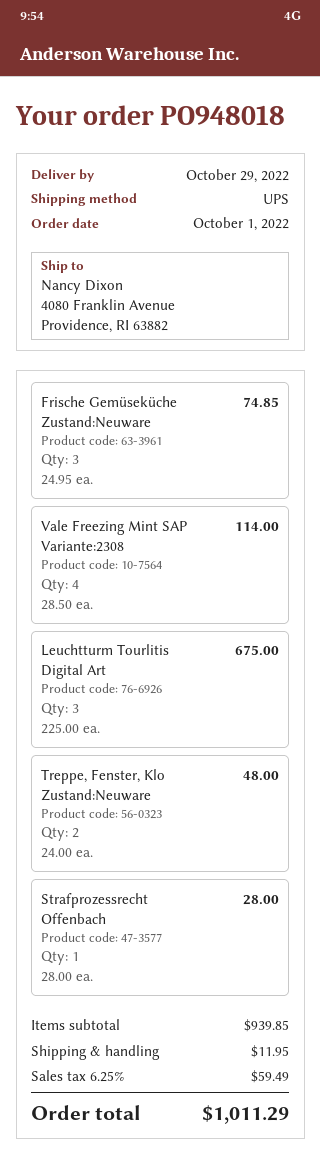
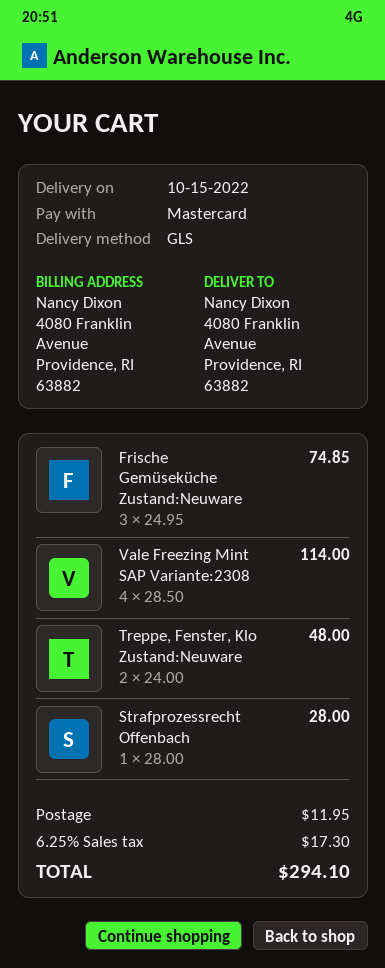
delivery date: 2022-10-29 -> 2022-10-15
shipping method: UPS -> GLS
Leuchtturm Tourlitis Digital Art: 3 x 225.00 = 675.00 -> none
tax: 6.25% = 59.49 -> 6.25% = 17.30
total: 1011.29 -> 294.10

